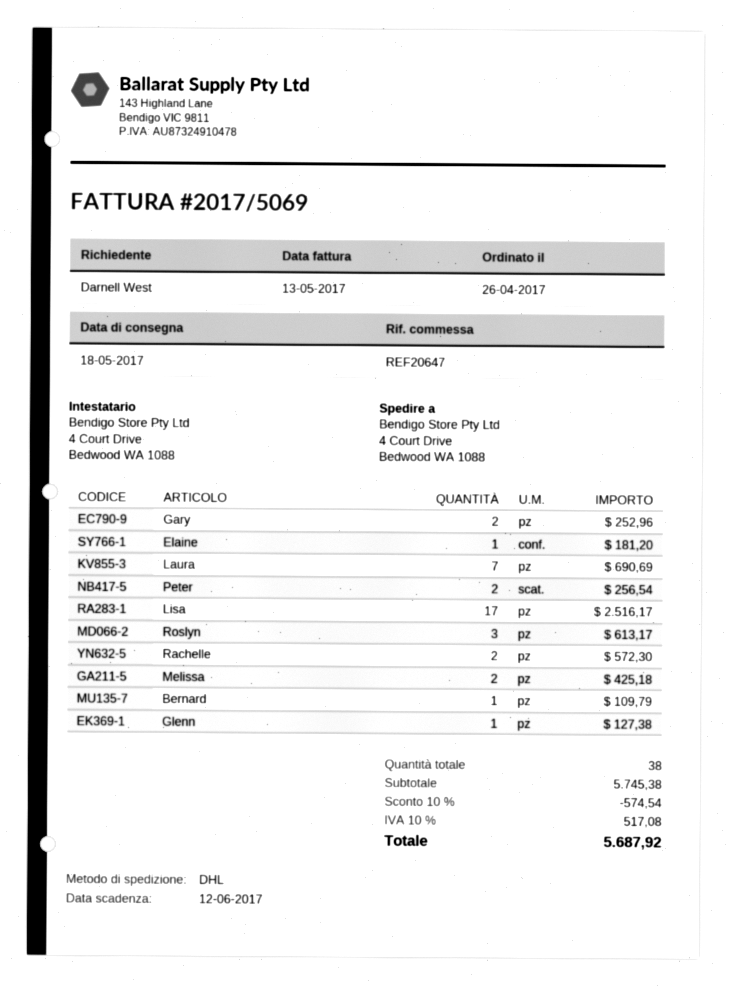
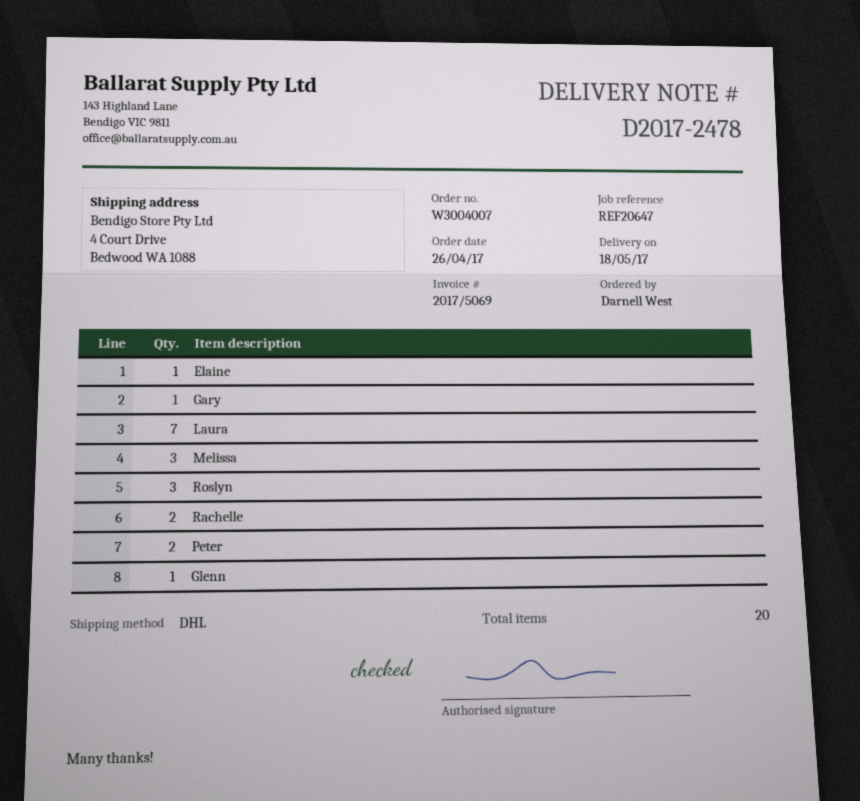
Gary: 2 -> 1
Lisa: 17 -> none
Melissa: 2 -> 3
Bernard: 1 -> none
total quantity: 38 -> 20

